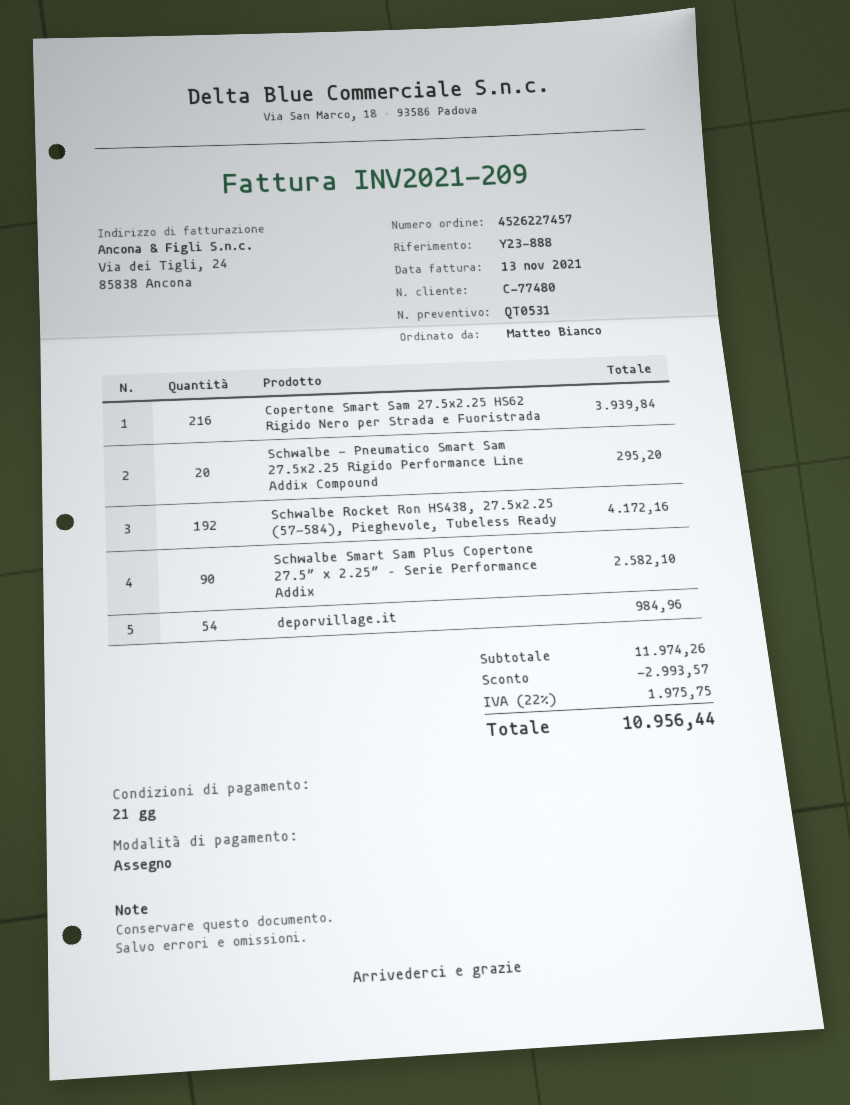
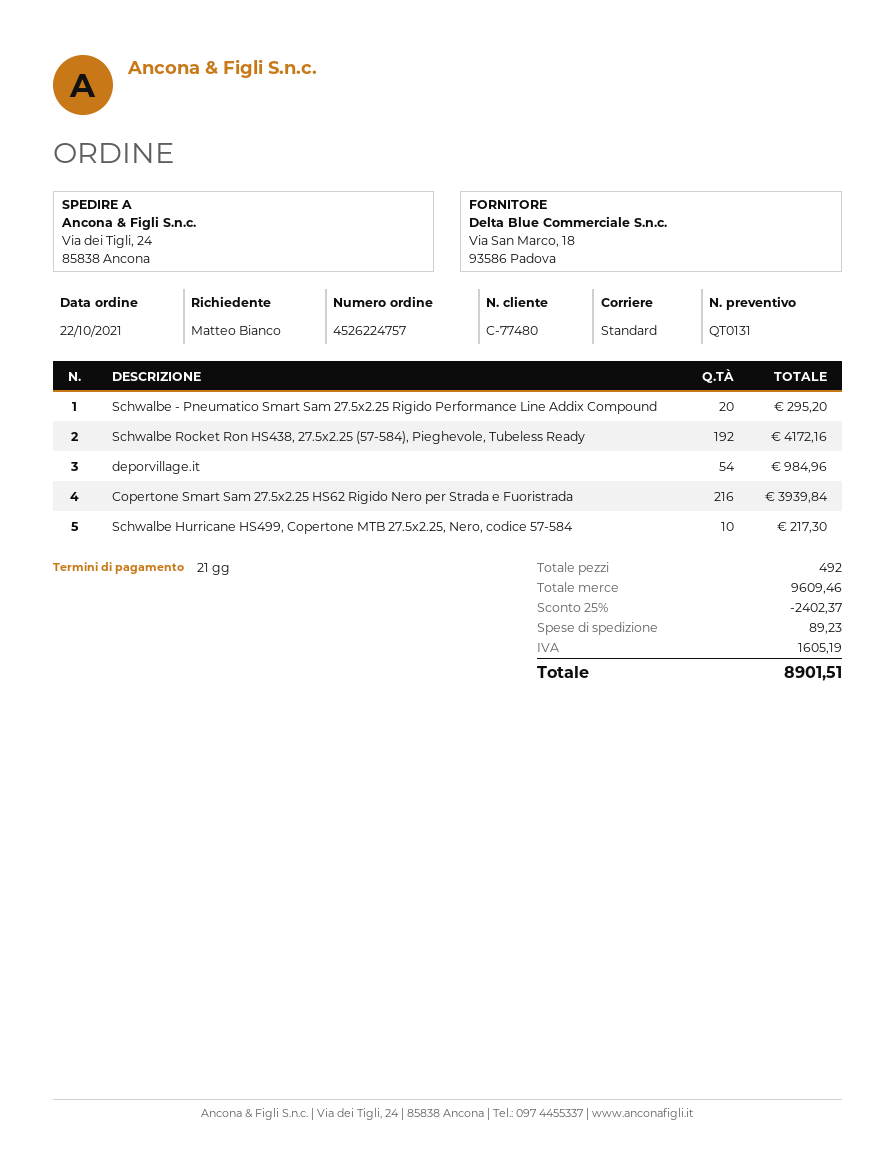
quote number: QT0531 -> QT0131
order number: 4526227457 -> 4526224757
Schwalbe Smart Sam Plus Copertone 27.5″ × 2.25″ – Serie Performance Addix: 90 for 2582.10 -> none
Schwalbe Hurricane HS499, Copertone MTB 27.5x2.25, Nero, codice 57-584: none -> 10 for 217.30
subtotal: 11974.26 -> 9609.46
discount: 2993.57 -> 2402.37
shipping: none -> 89.23
tax: 1975.75 -> 1605.19
total: 10956.44 -> 8901.51

